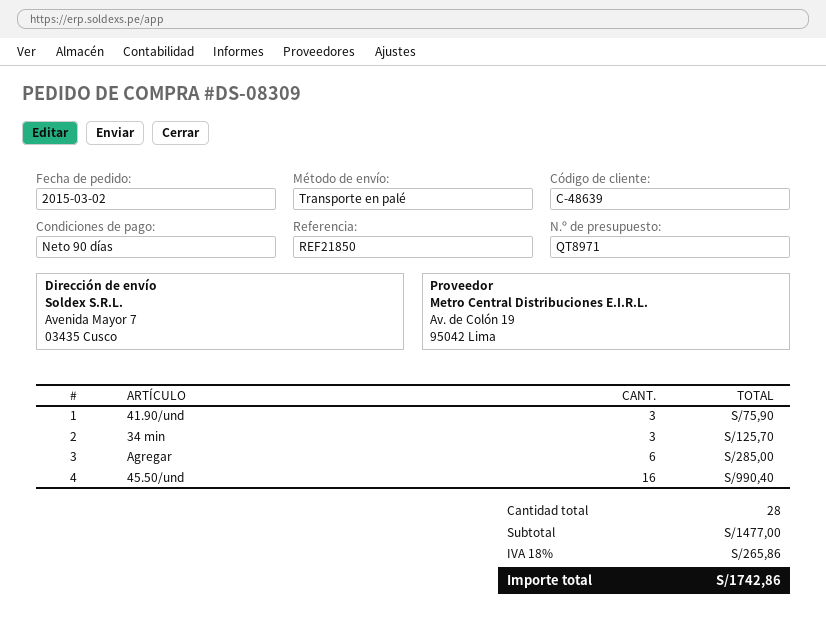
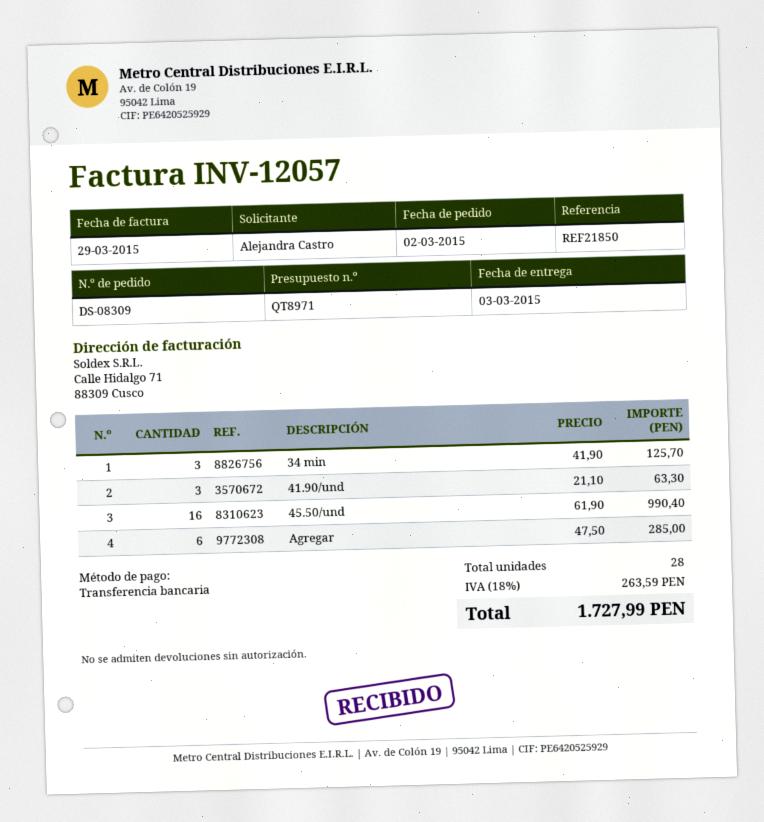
41.90/und: 3 for 75.90 -> 3 for 63.30
tax: 18% = 265.86 -> 18% = 263.59
total: 1742.86 -> 1727.99

